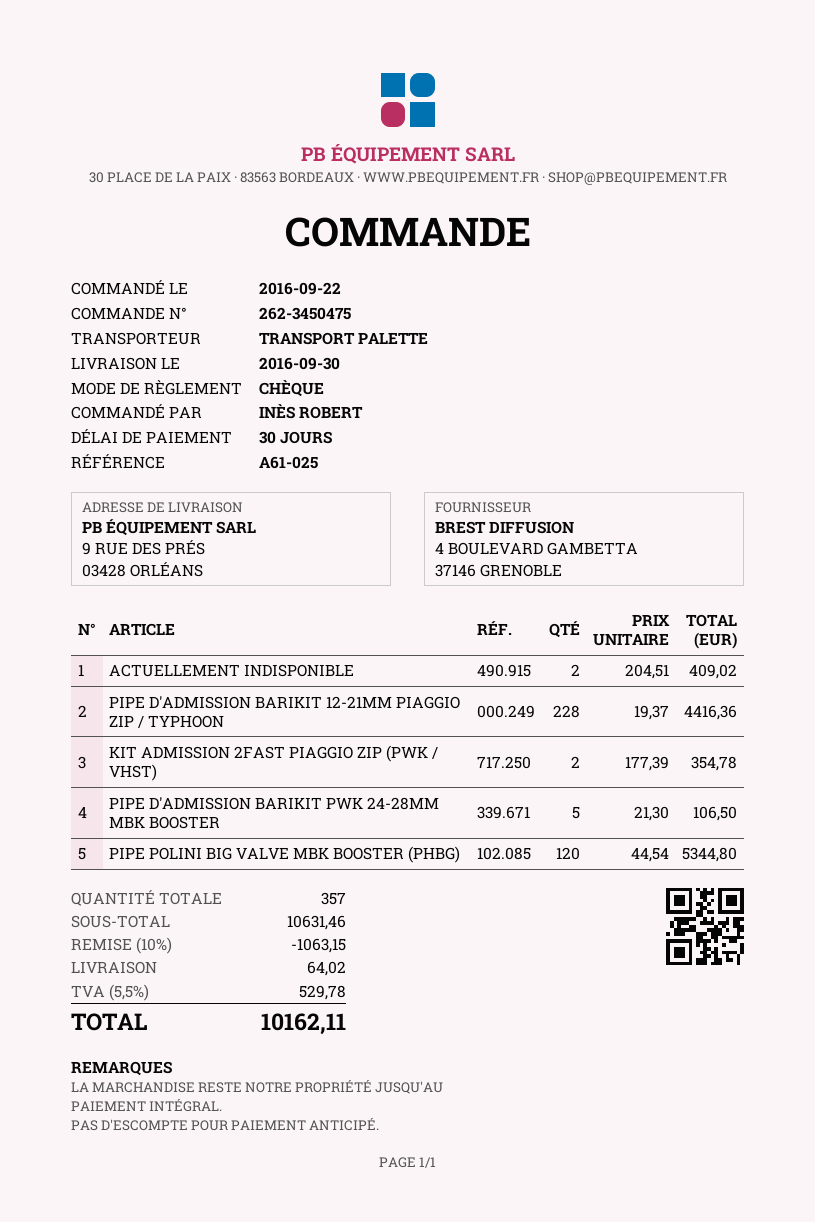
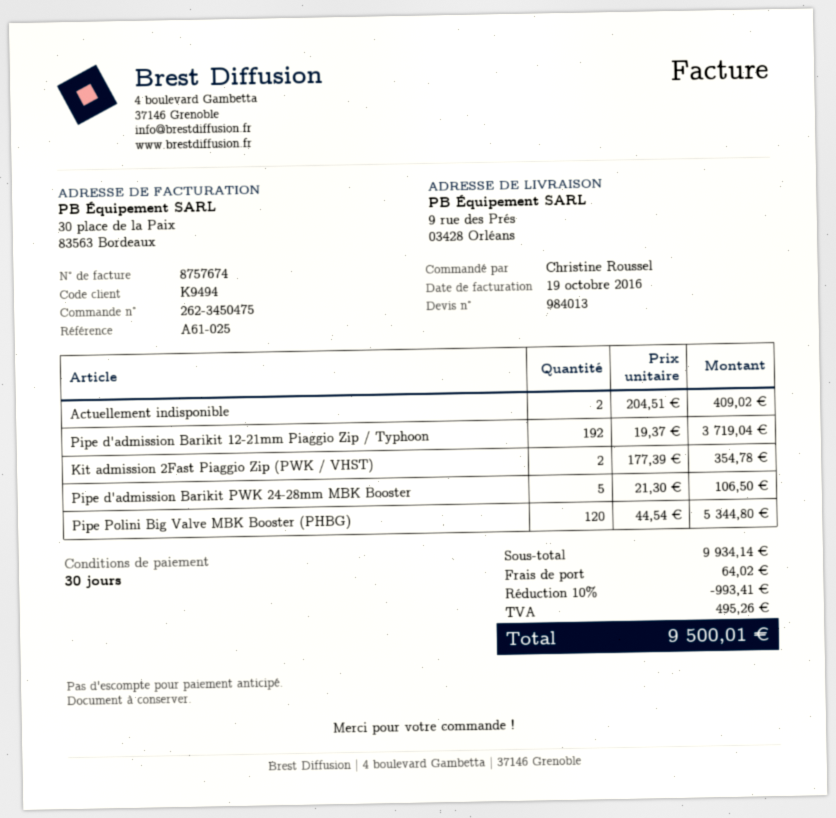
ordered by: INÈS ROBERT -> Christine Roussel
PIPE D'ADMISSION BARIKIT 12-21MM PIAGGIO ZIP / TYPHOON: 228 x 19.37 = 4416.36 -> 192 x 19.37 = 3719.04
subtotal: 10631.46 -> 9934.14
discount: 10% = 1063.15 -> 10% = 993.41
tax: 529.78 -> 495.26
total: 10162.11 -> 9500.01

